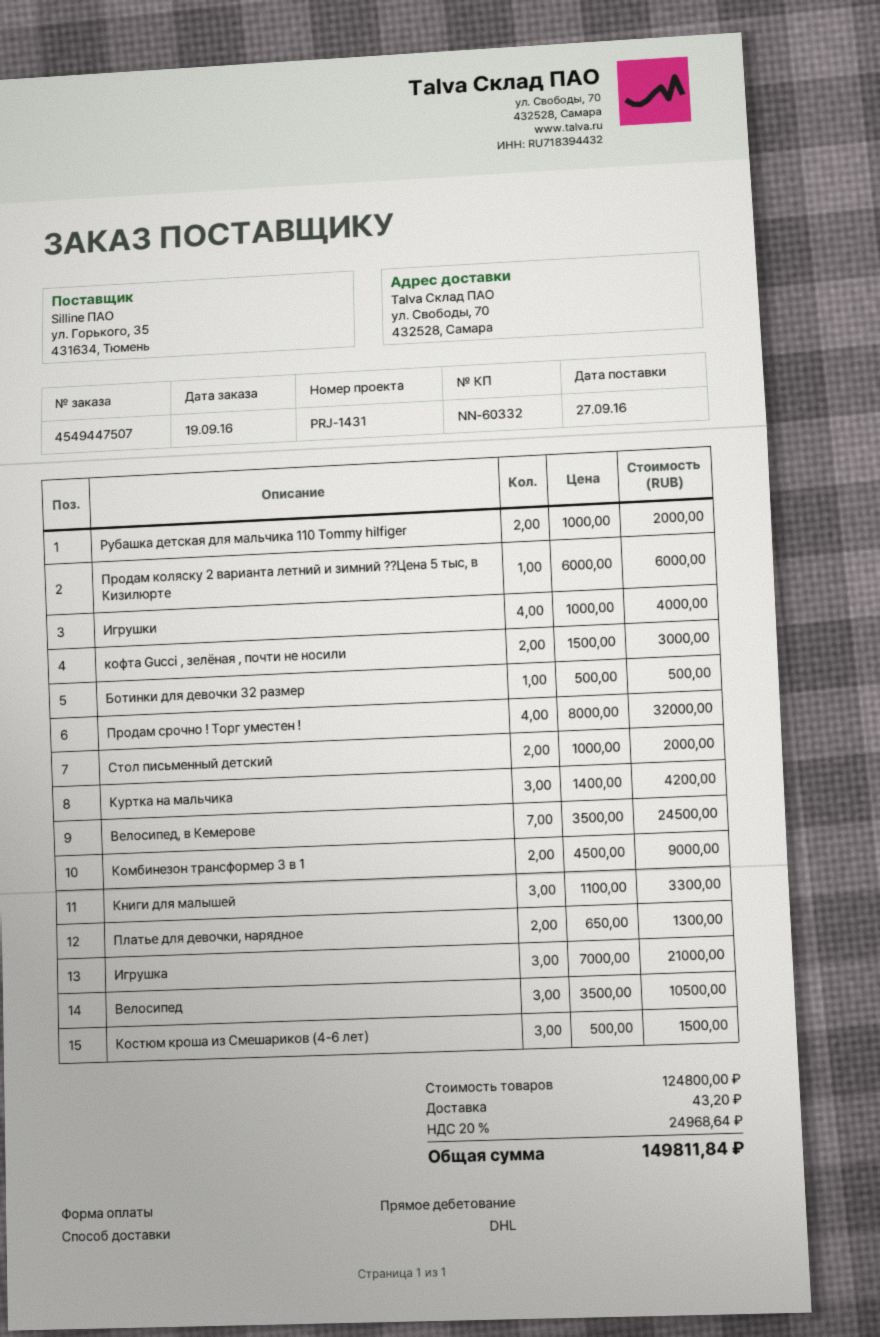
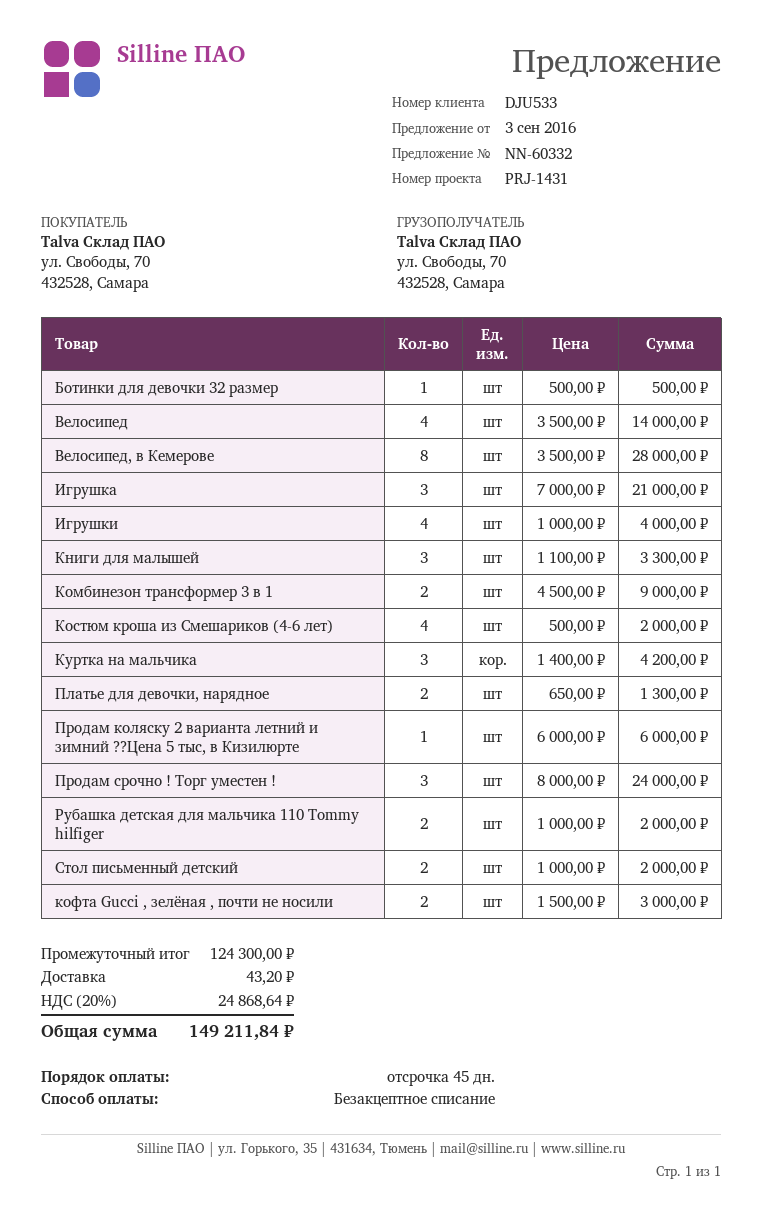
Продам срочно ! Торг уместен !: 4 x 8000.00 = 32000.00 -> 3 x 8000.00 = 24000.00
Велосипед, в Кемерове: 7 x 3500.00 = 24500.00 -> 8 x 3500.00 = 28000.00
Велосипед: 3 x 3500.00 = 10500.00 -> 4 x 3500.00 = 14000.00
Костюм кроша из Смешариков (4-6 лет): 3 x 500.00 = 1500.00 -> 4 x 500.00 = 2000.00
subtotal: 124800.00 -> 124300.00
tax: 20% = 24968.64 -> 20% = 24868.64
total: 149811.84 -> 149211.84

